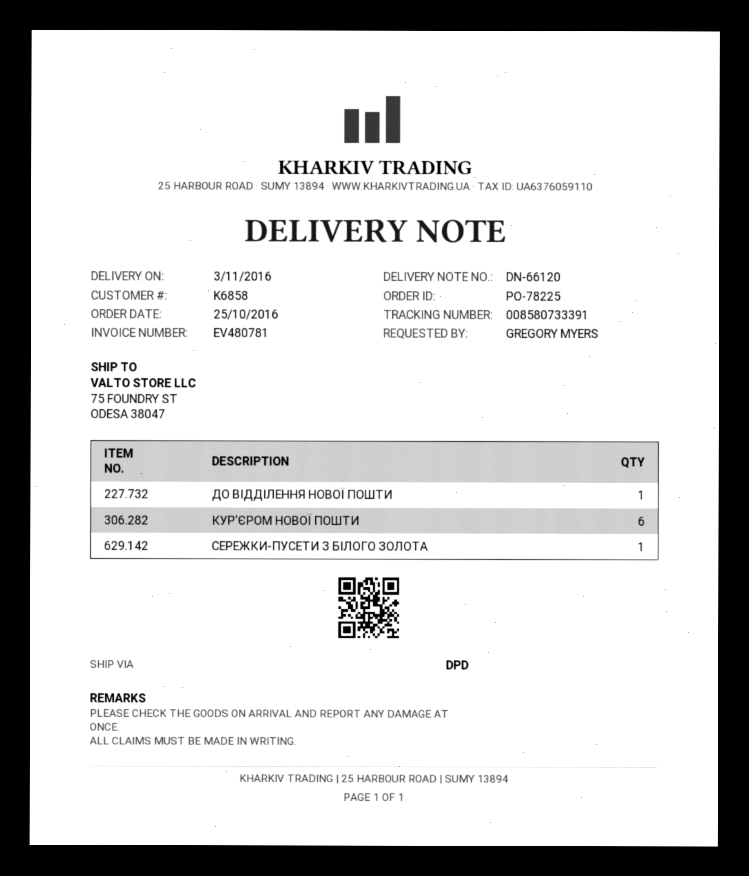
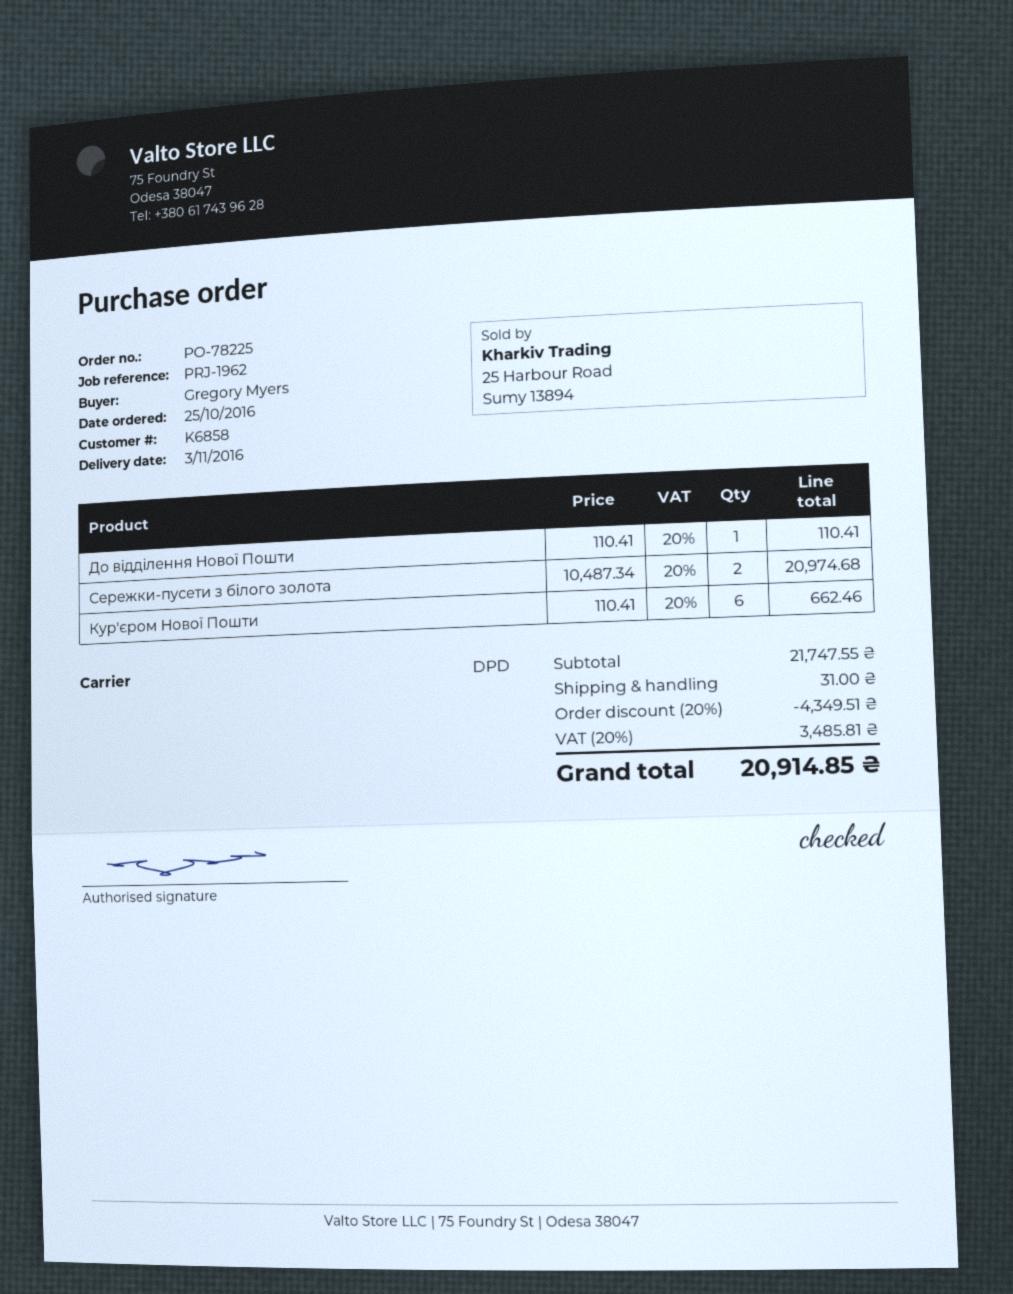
СЕРЕЖКИ-ПУСЕТИ З БІЛОГО ЗОЛОТА: 1 -> 2

